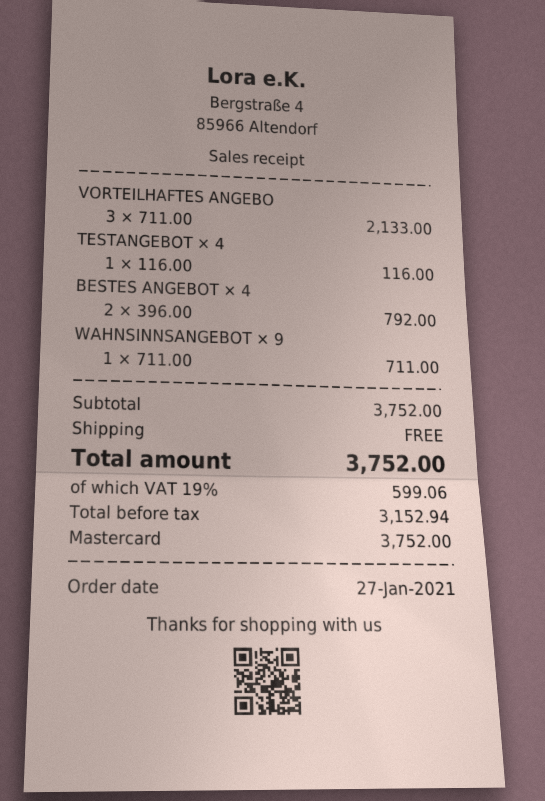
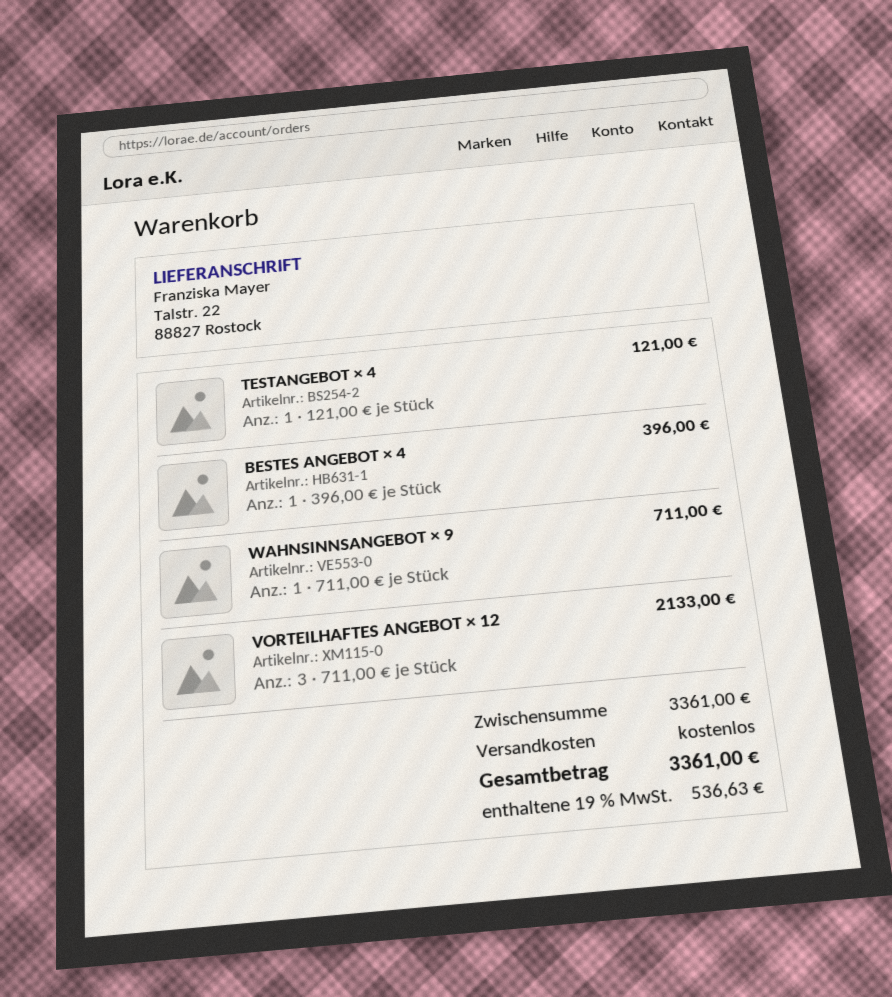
TESTANGEBOT × 4: 1 x 116.00 = 116.00 -> 1 x 121.00 = 121.00
BESTES ANGEBOT × 4: 2 x 396.00 = 792.00 -> 1 x 396.00 = 396.00
subtotal: 3752.00 -> 3361.00
tax: 19% = 599.06 -> 19% = 536.63
total: 3752.00 -> 3361.00

